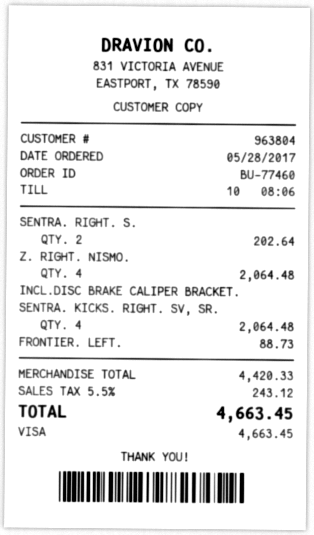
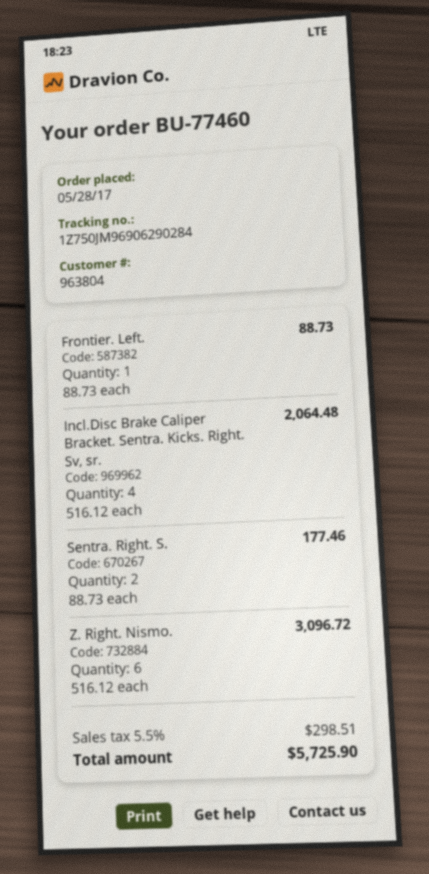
SENTRA. RIGHT. S.: 2 for 202.64 -> 2 for 177.46
Z. RIGHT. NISMO.: 4 for 2064.48 -> 6 for 3096.72
tax: 5.5% = 243.12 -> 5.5% = 298.51
total: 4663.45 -> 5725.90

